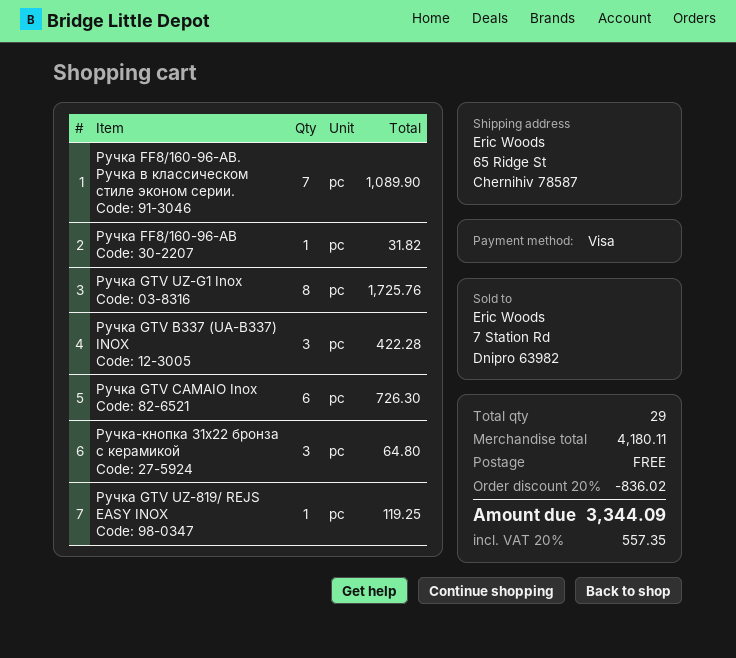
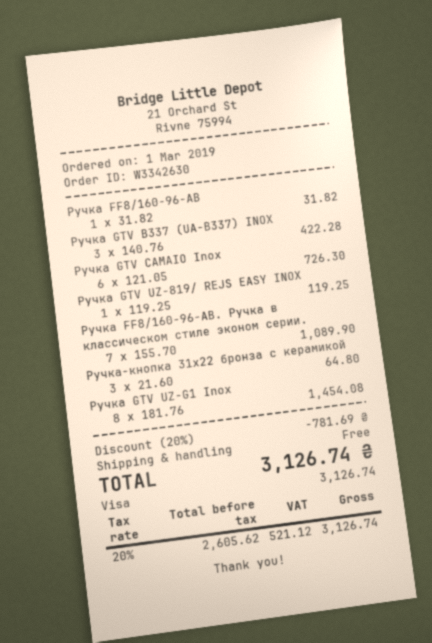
Ручка GTV UZ-G1 Inox: 8 for 1725.76 -> 8 for 1454.08
discount: 20% = 836.02 -> 20% = 781.69
tax: 20% = 557.35 -> 20% = 521.12
total: 3344.09 -> 3126.74

